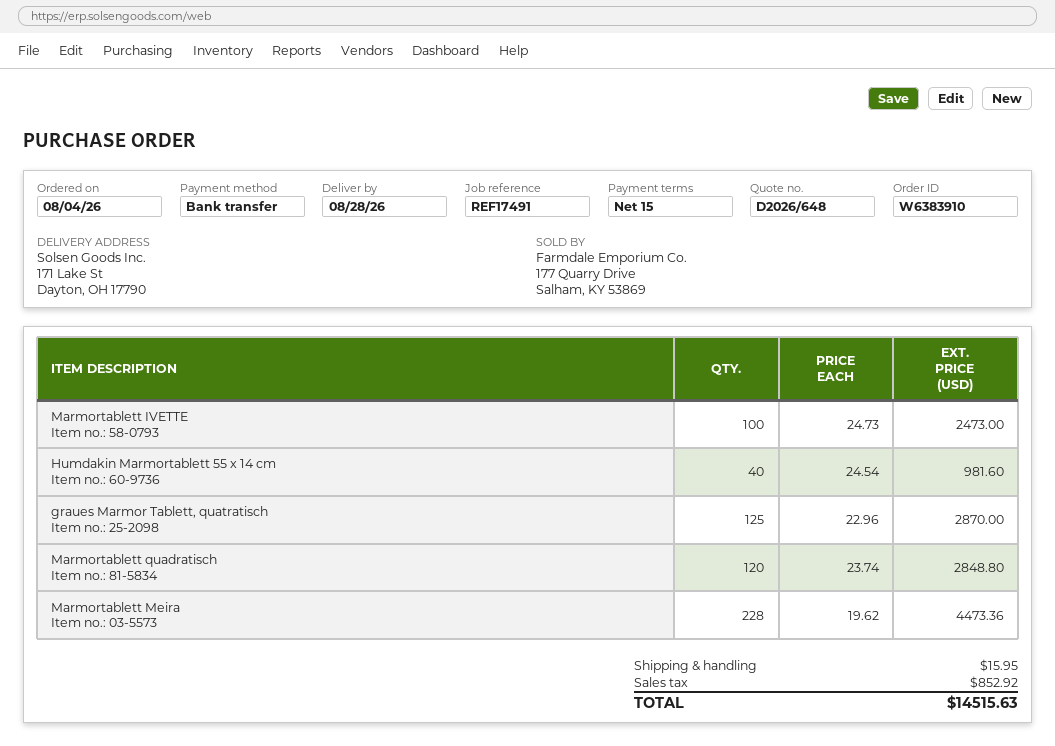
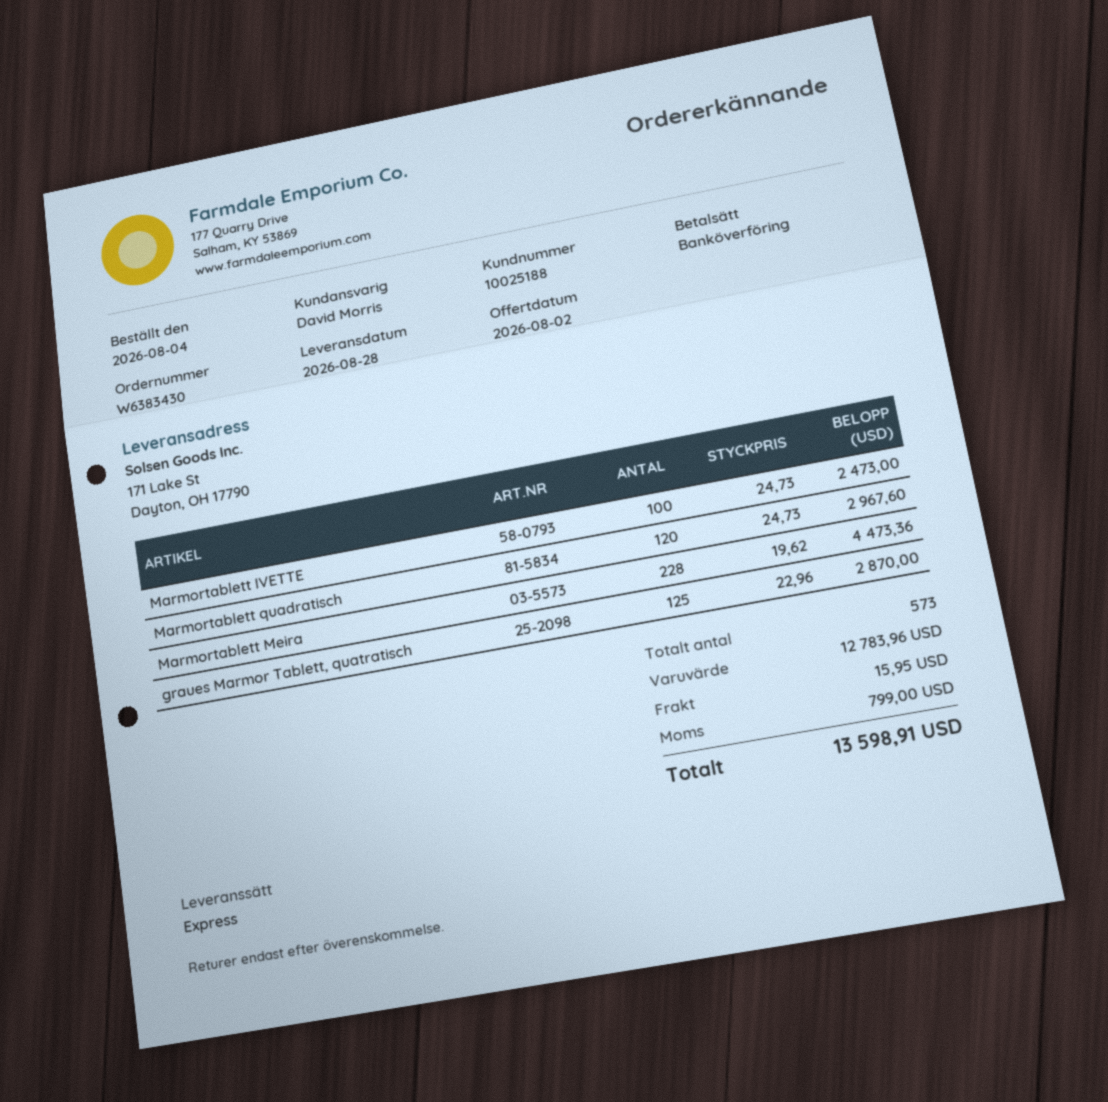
order number: W6383910 -> W6383430
Humdakin Marmortablett 55 x 14 cm: 40 x 24.54 = 981.60 -> none
Marmortablett quadratisch: 120 x 23.74 = 2848.80 -> 120 x 24.73 = 2967.60
tax: 852.92 -> 799.00
total: 14515.63 -> 13598.91

